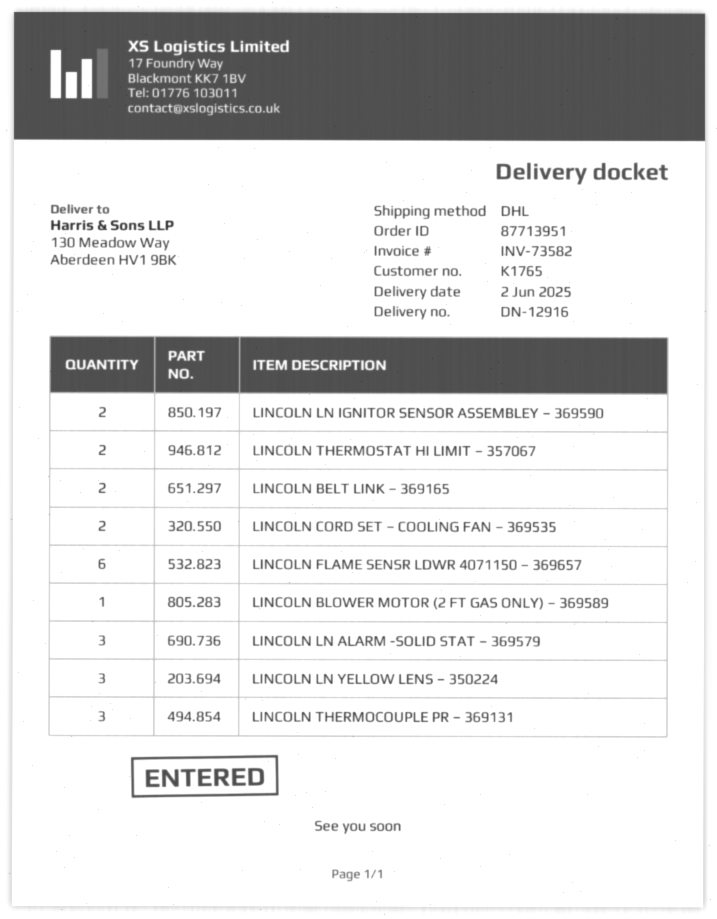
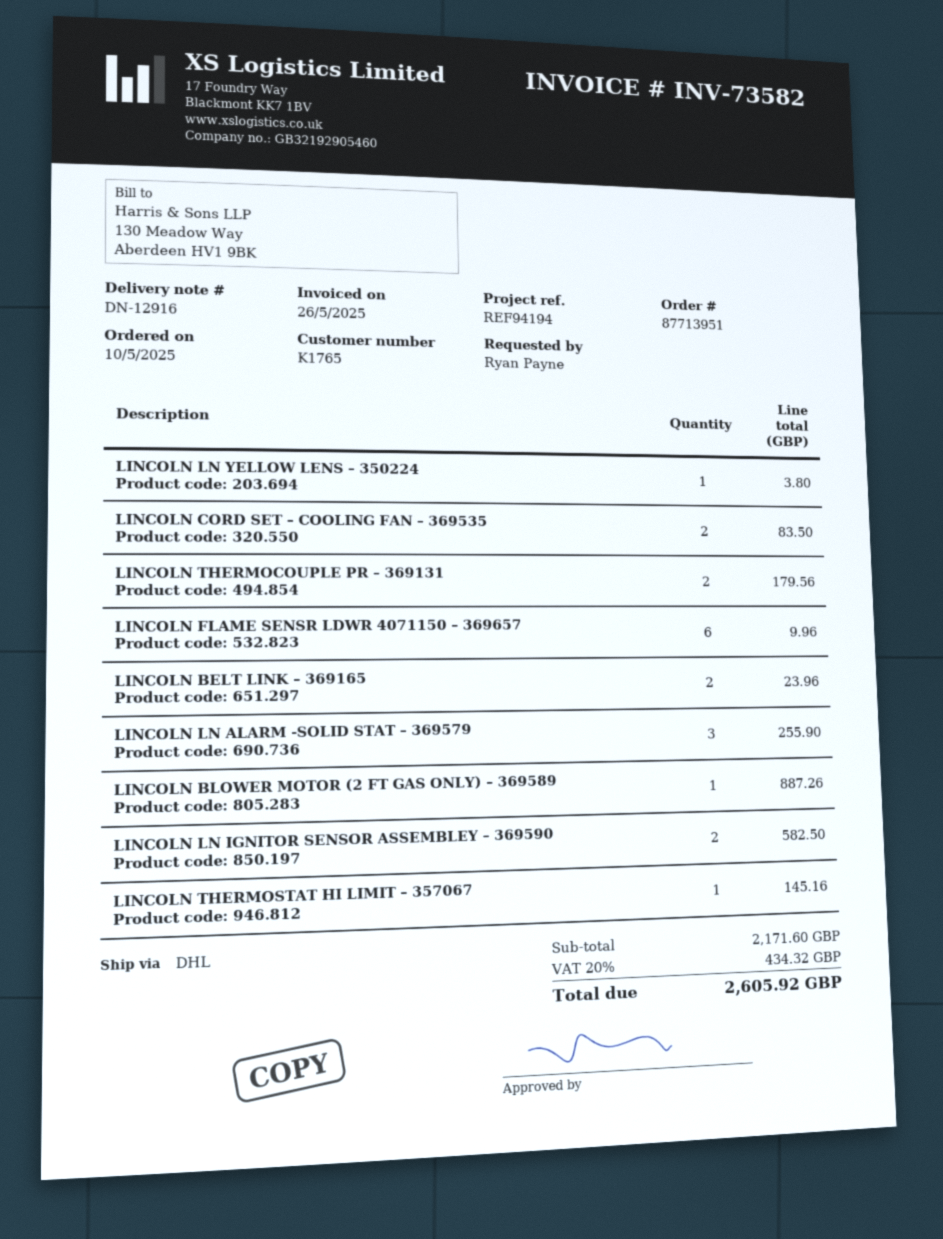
LINCOLN THERMOSTAT HI LIMIT – 357067: 2 -> 1
LINCOLN LN YELLOW LENS – 350224: 3 -> 1
LINCOLN THERMOCOUPLE PR – 369131: 3 -> 2

